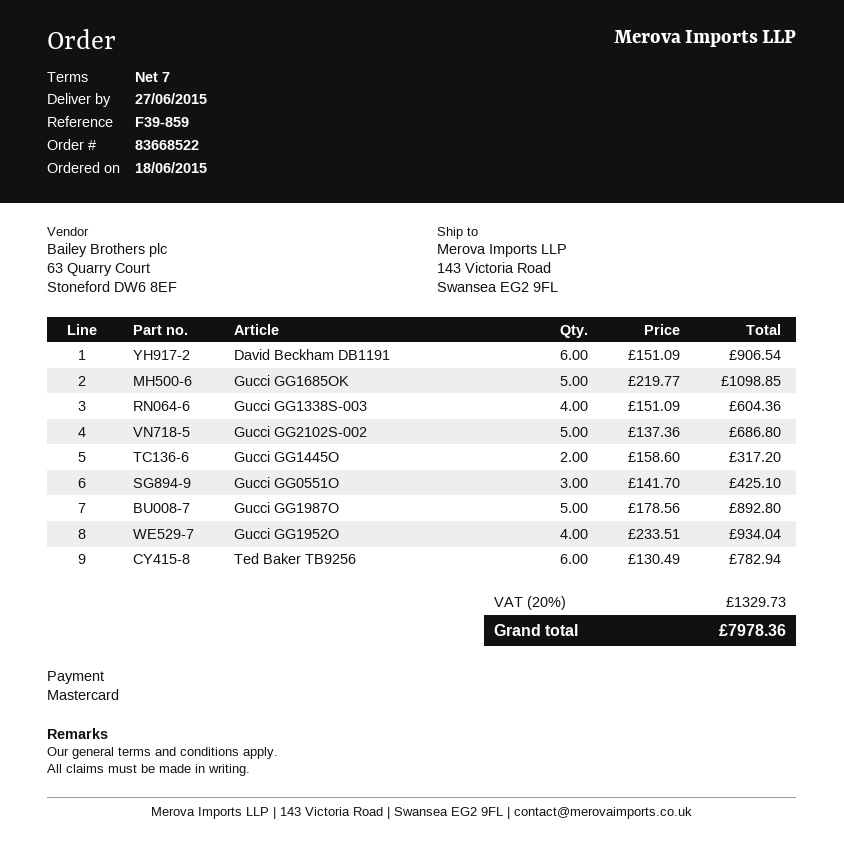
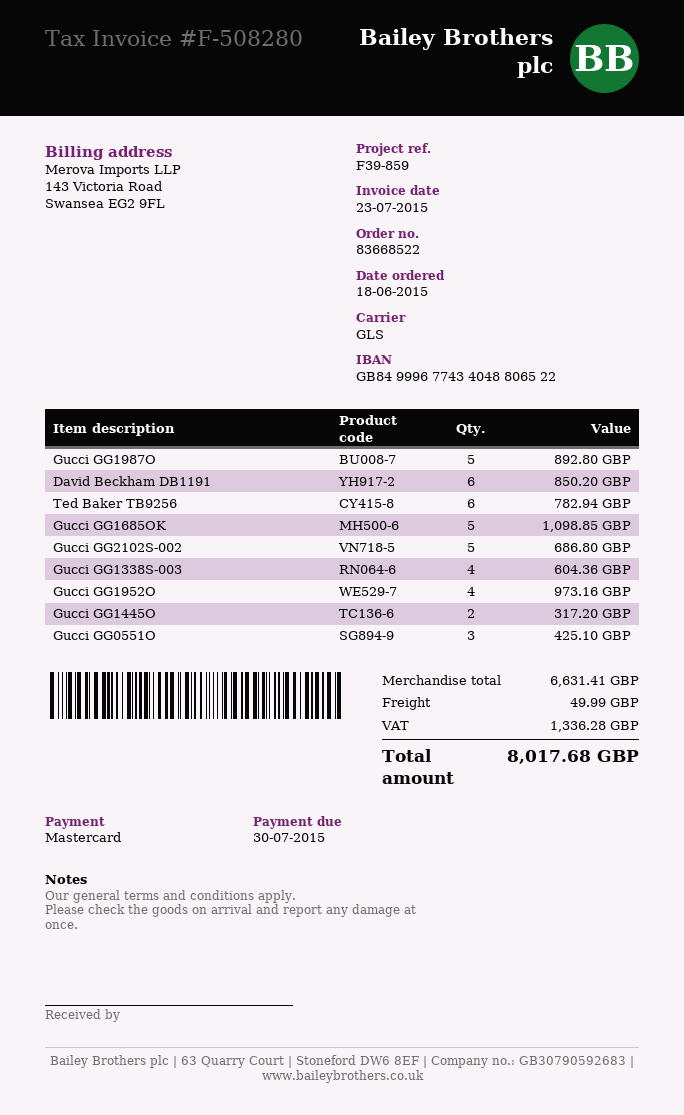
David Beckham DB1191: 6 for 906.54 -> 6 for 850.20
Gucci GG1952O: 4 for 934.04 -> 4 for 973.16
shipping: none -> 49.99
tax: 1329.73 -> 1336.28
total: 7978.36 -> 8017.68

